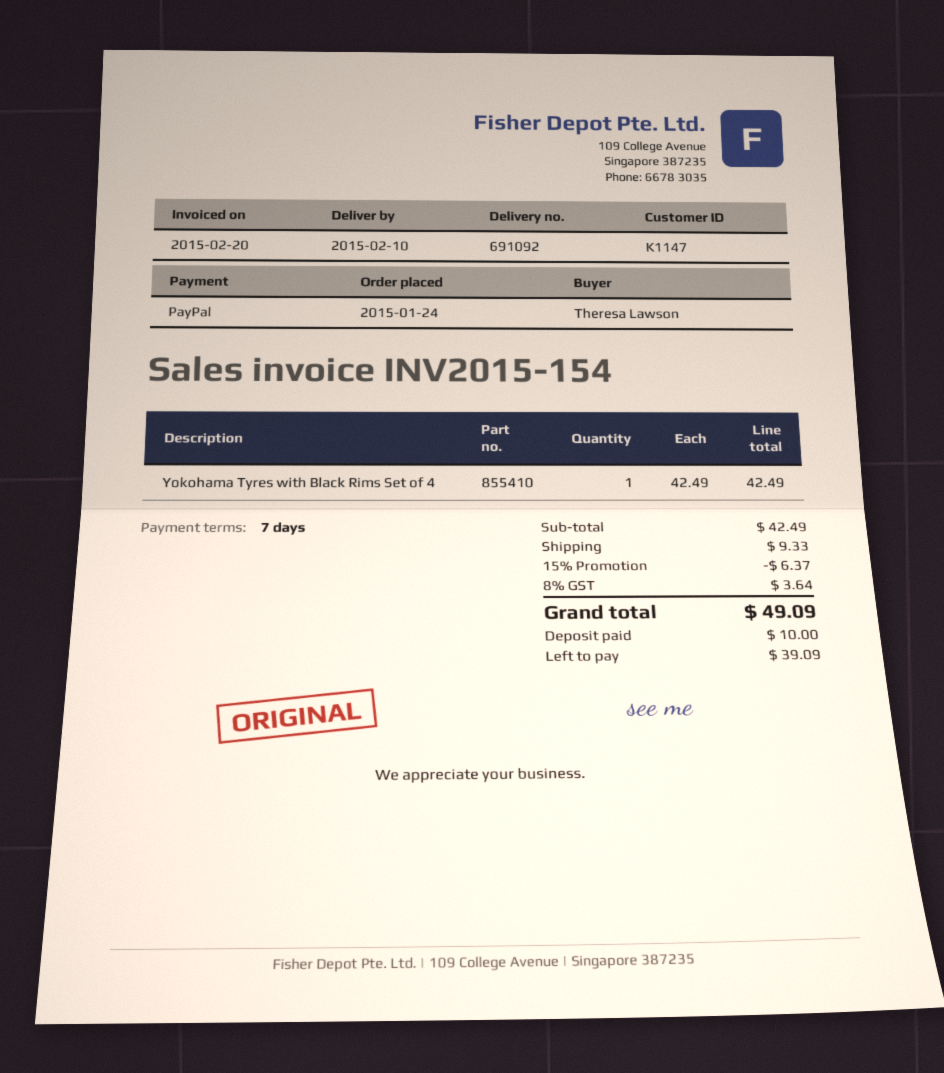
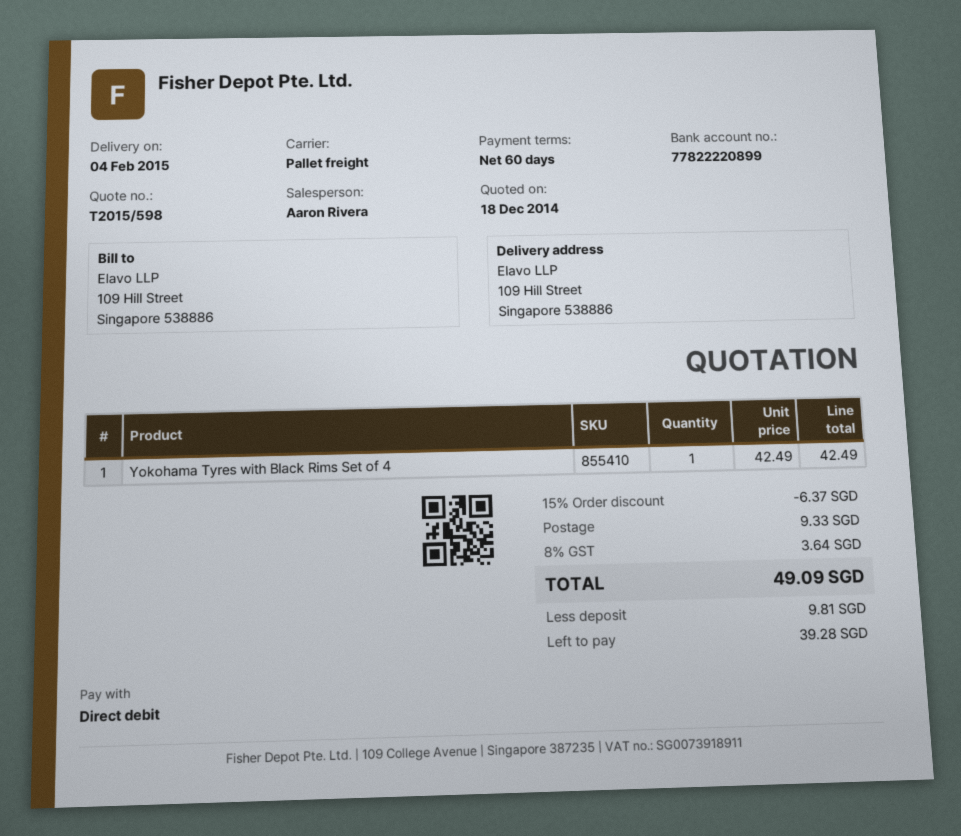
delivery date: 2015-02-10 -> 2015-02-04
payment terms: 7 days -> 60 days
payment method: PayPal -> direct debit
deposit: 10.00 -> 9.81
balance: 39.09 -> 39.28

